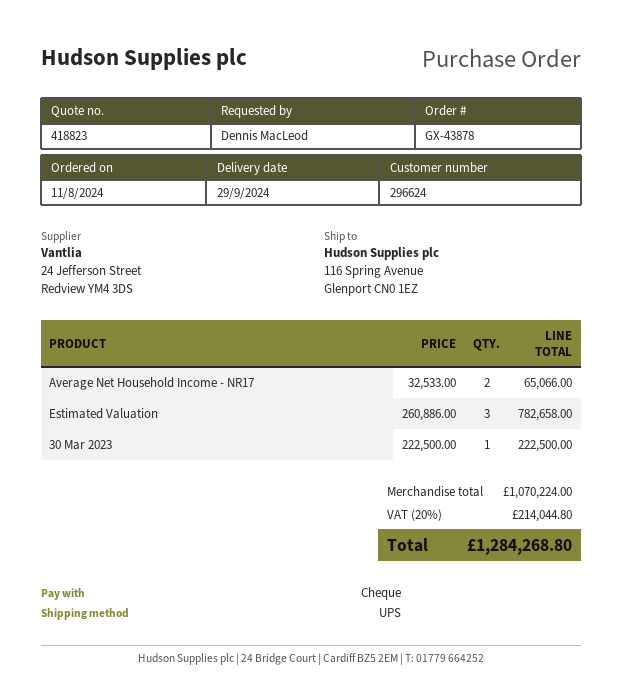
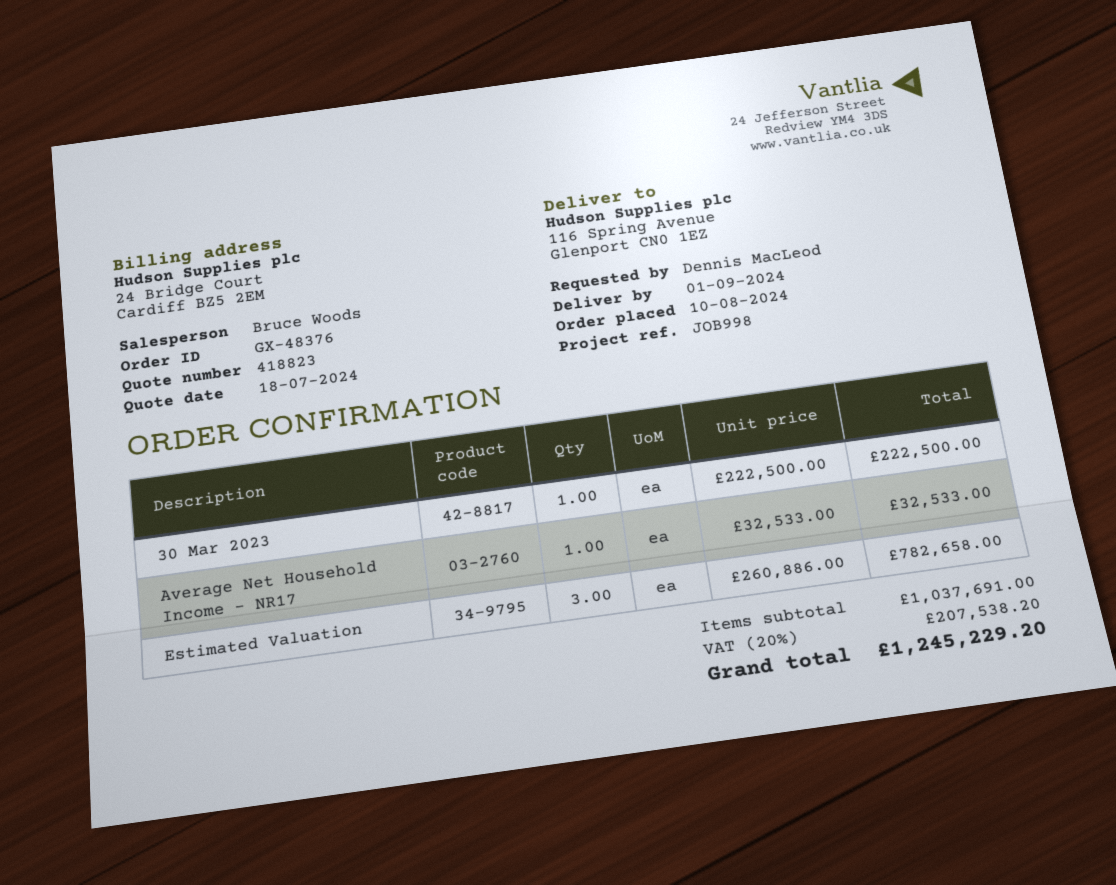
order number: GX-43878 -> GX-48376
order date: 2024-08-11 -> 2024-08-10
delivery date: 2024-09-29 -> 2024-09-01
Average Net Household Income - NR17: 2 x 32533.00 = 65066.00 -> 1 x 32533.00 = 32533.00
subtotal: 1070224.00 -> 1037691.00
tax: 20% = 214044.80 -> 20% = 207538.20
total: 1284268.80 -> 1245229.20

